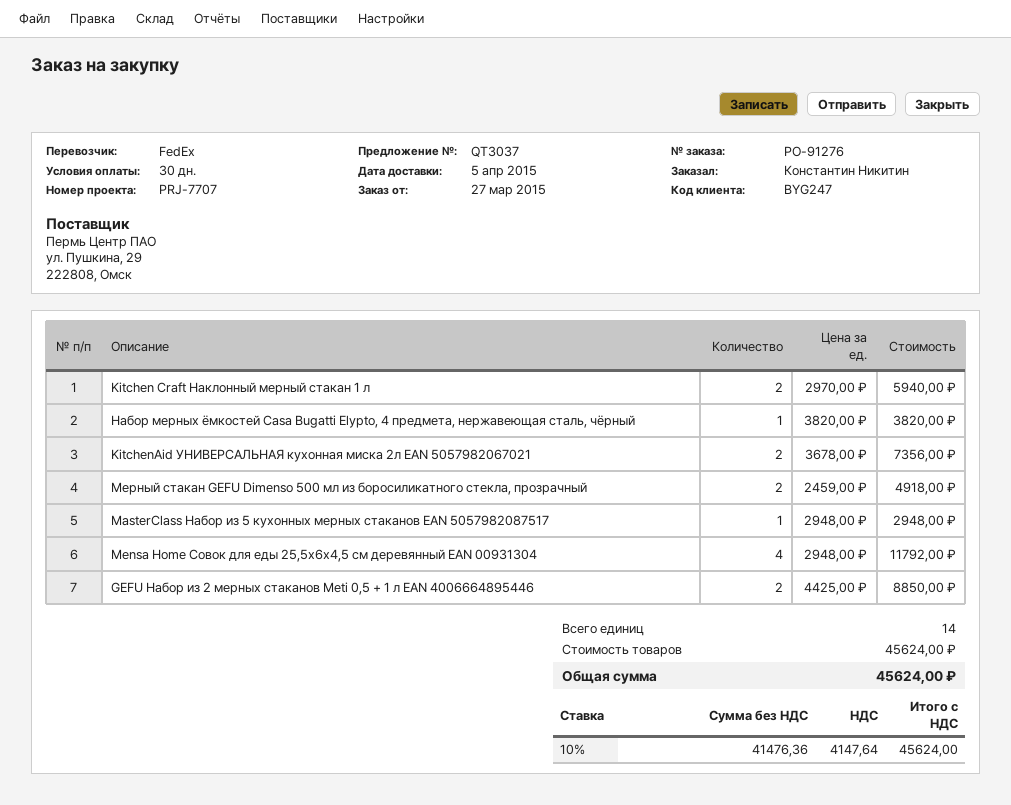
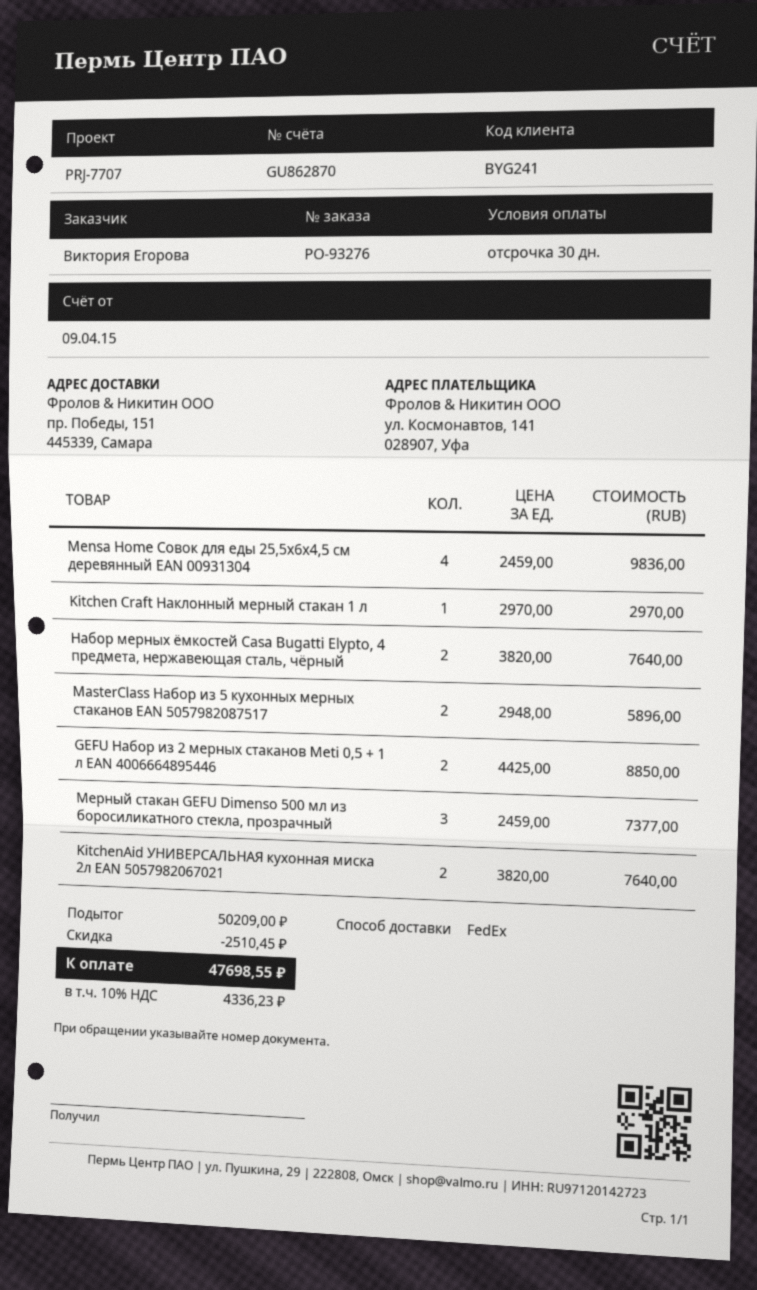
order number: PO-91276 -> PO-93276
customer number: BYG247 -> BYG241
ordered by: Константин Никитин -> Виктория Егорова
Kitchen Craft Наклонный мерный стакан 1 л: 2 x 2970.00 = 5940.00 -> 1 x 2970.00 = 2970.00
Набор мерных ёмкостей Casa Bugatti Elypto, 4 предмета, нержавеющая сталь, чёрный: 1 x 3820.00 = 3820.00 -> 2 x 3820.00 = 7640.00
KitchenAid УНИВЕРСАЛЬНАЯ кухонная миска 2л EAN 5057982067021: 2 x 3678.00 = 7356.00 -> 2 x 3820.00 = 7640.00
Мерный стакан GEFU Dimenso 500 мл из боросиликатного стекла, прозрачный: 2 x 2459.00 = 4918.00 -> 3 x 2459.00 = 7377.00
MasterClass Набор из 5 кухонных мерных стаканов EAN 5057982087517: 1 x 2948.00 = 2948.00 -> 2 x 2948.00 = 5896.00
Mensa Home Совок для еды 25,5x6x4,5 см деревянный EAN 00931304: 4 x 2948.00 = 11792.00 -> 4 x 2459.00 = 9836.00
subtotal: 45624.00 -> 50209.00
discount: none -> 2510.45
tax: 10% = 4147.64 -> 10% = 4336.23
total: 45624.00 -> 47698.55

